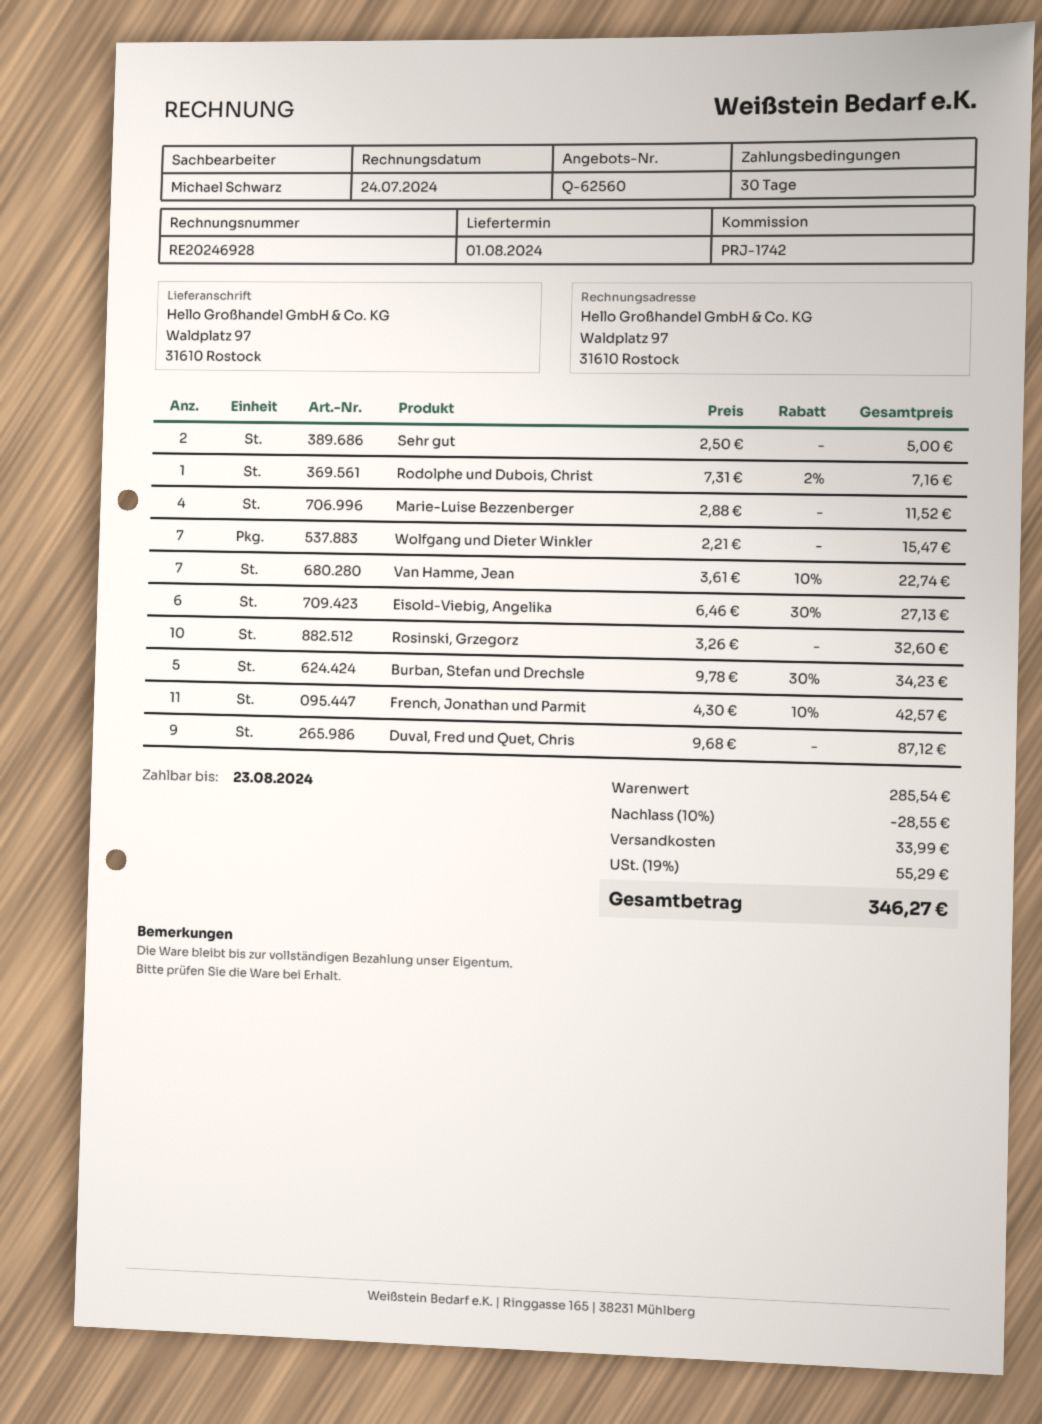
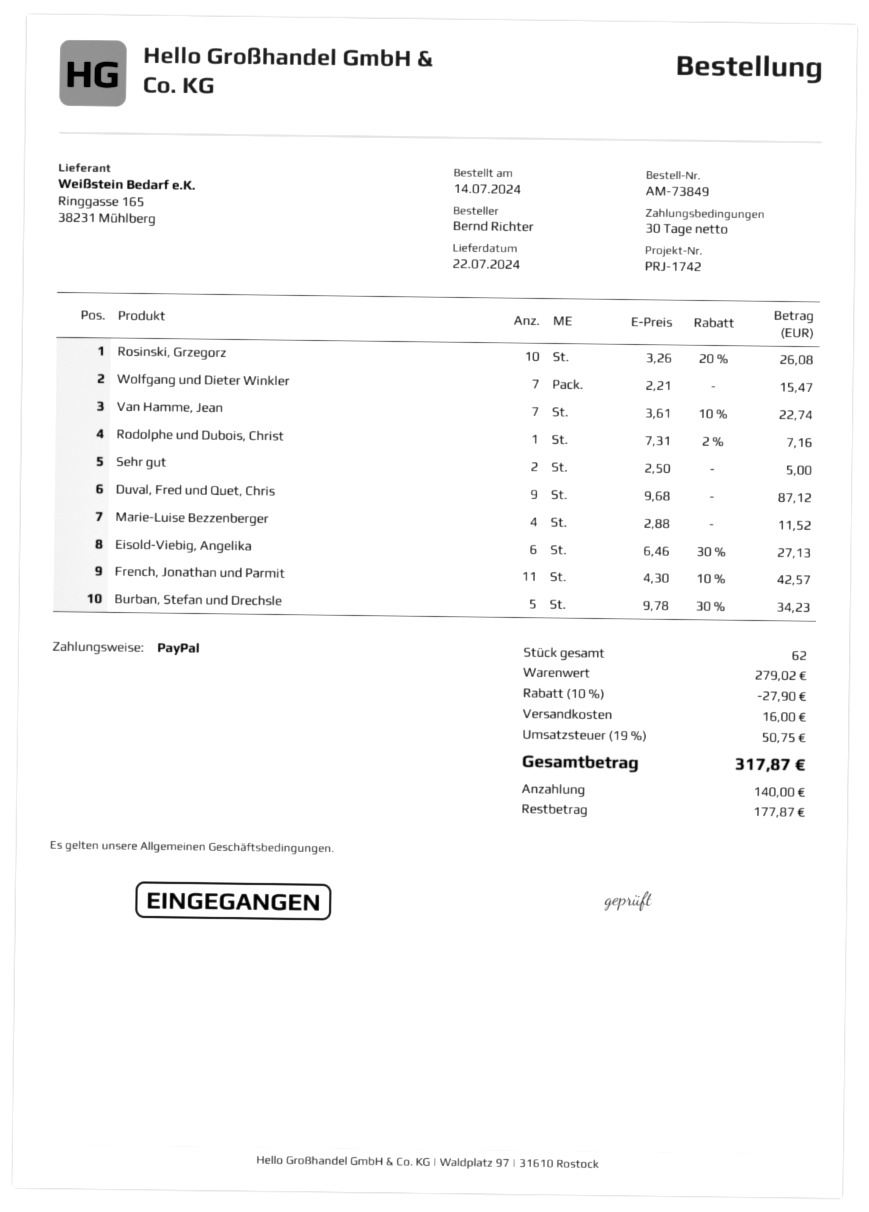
delivery date: 2024-08-01 -> 2024-07-22
Rosinski, Grzegorz: 10 x 3.26 = 32.60 -> 10 x 3.26 - 20% = 26.08
subtotal: 285.54 -> 279.02
discount: 10% = 28.55 -> 10% = 27.90
shipping: 33.99 -> 16.00
tax: 19% = 55.29 -> 19% = 50.75
total: 346.27 -> 317.87

